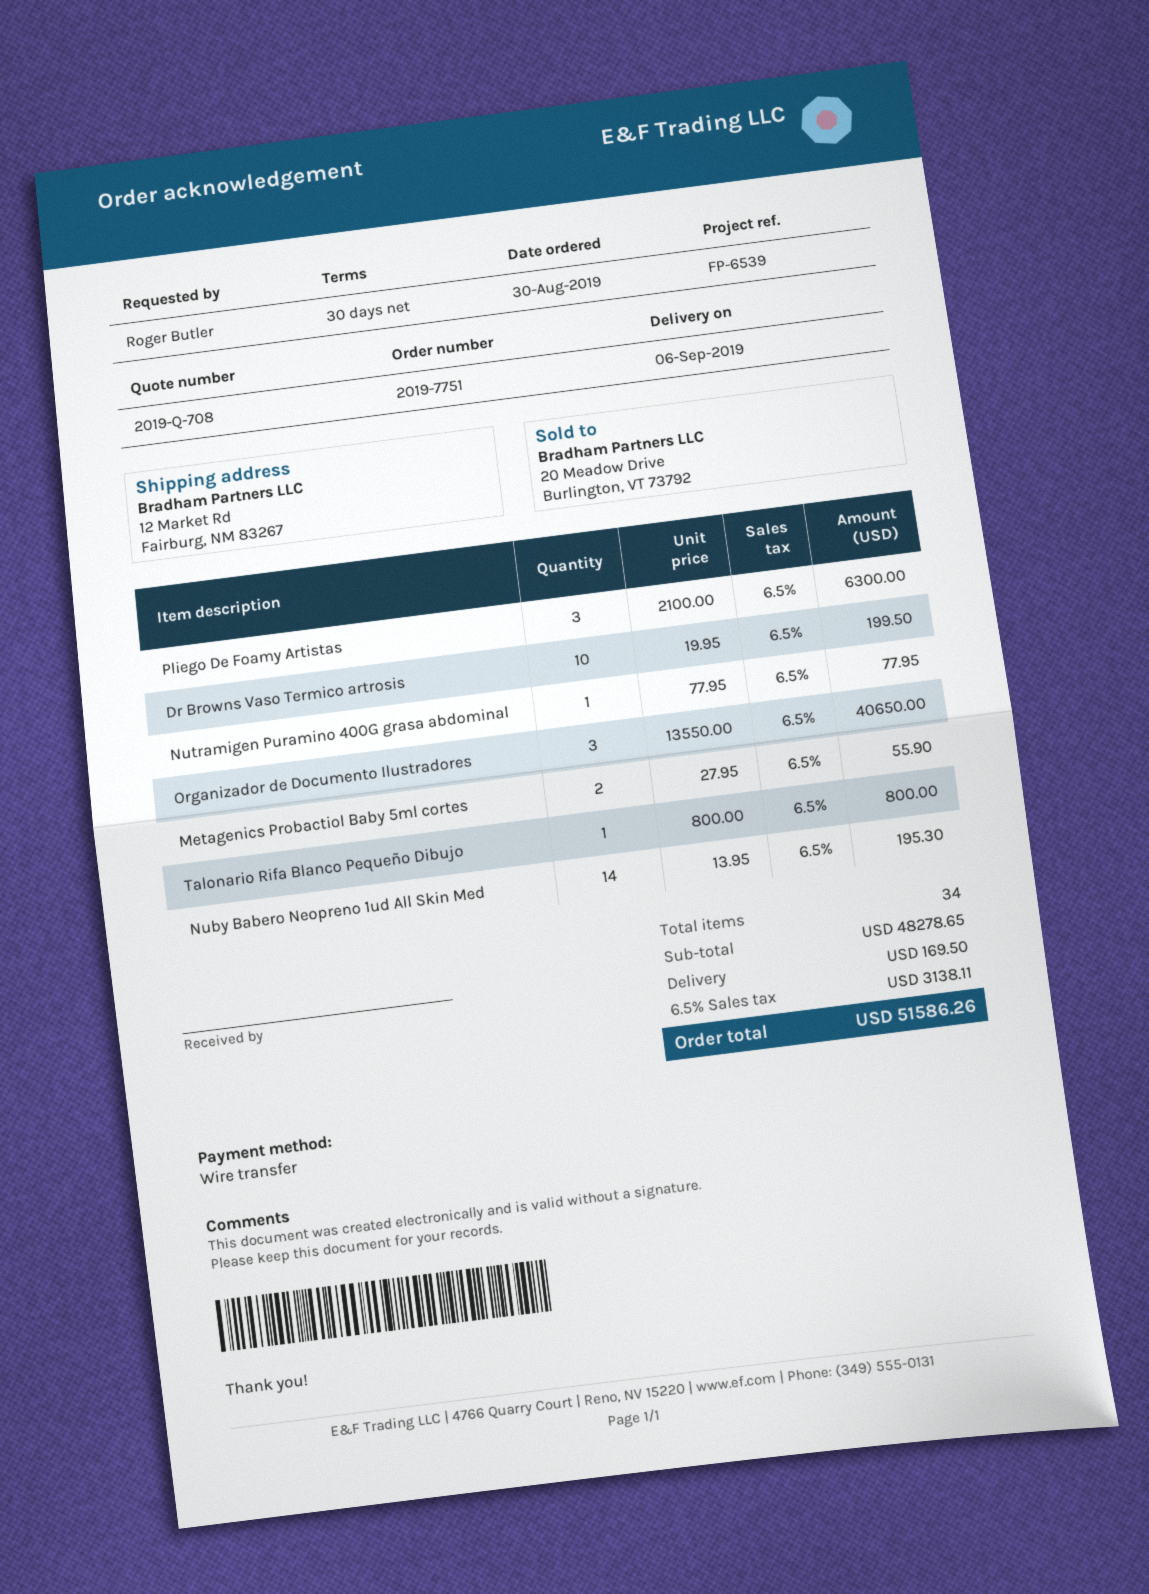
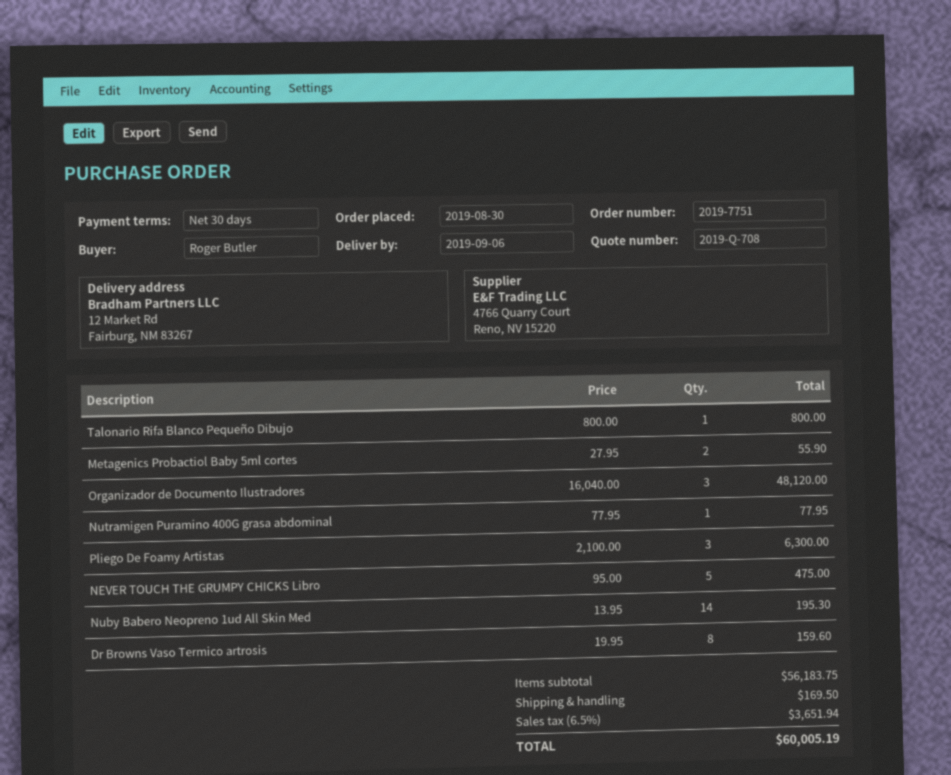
Dr Browns Vaso Termico artrosis: 10 x 19.95 = 199.50 -> 8 x 19.95 = 159.60
Organizador de Documento Ilustradores: 3 x 13550.00 = 40650.00 -> 3 x 16040.00 = 48120.00
NEVER TOUCH THE GRUMPY CHICKS Libro: none -> 5 x 95.00 = 475.00
subtotal: 48278.65 -> 56183.75
tax: 6.5% = 3138.11 -> 6.5% = 3651.94
total: 51586.26 -> 60005.19

